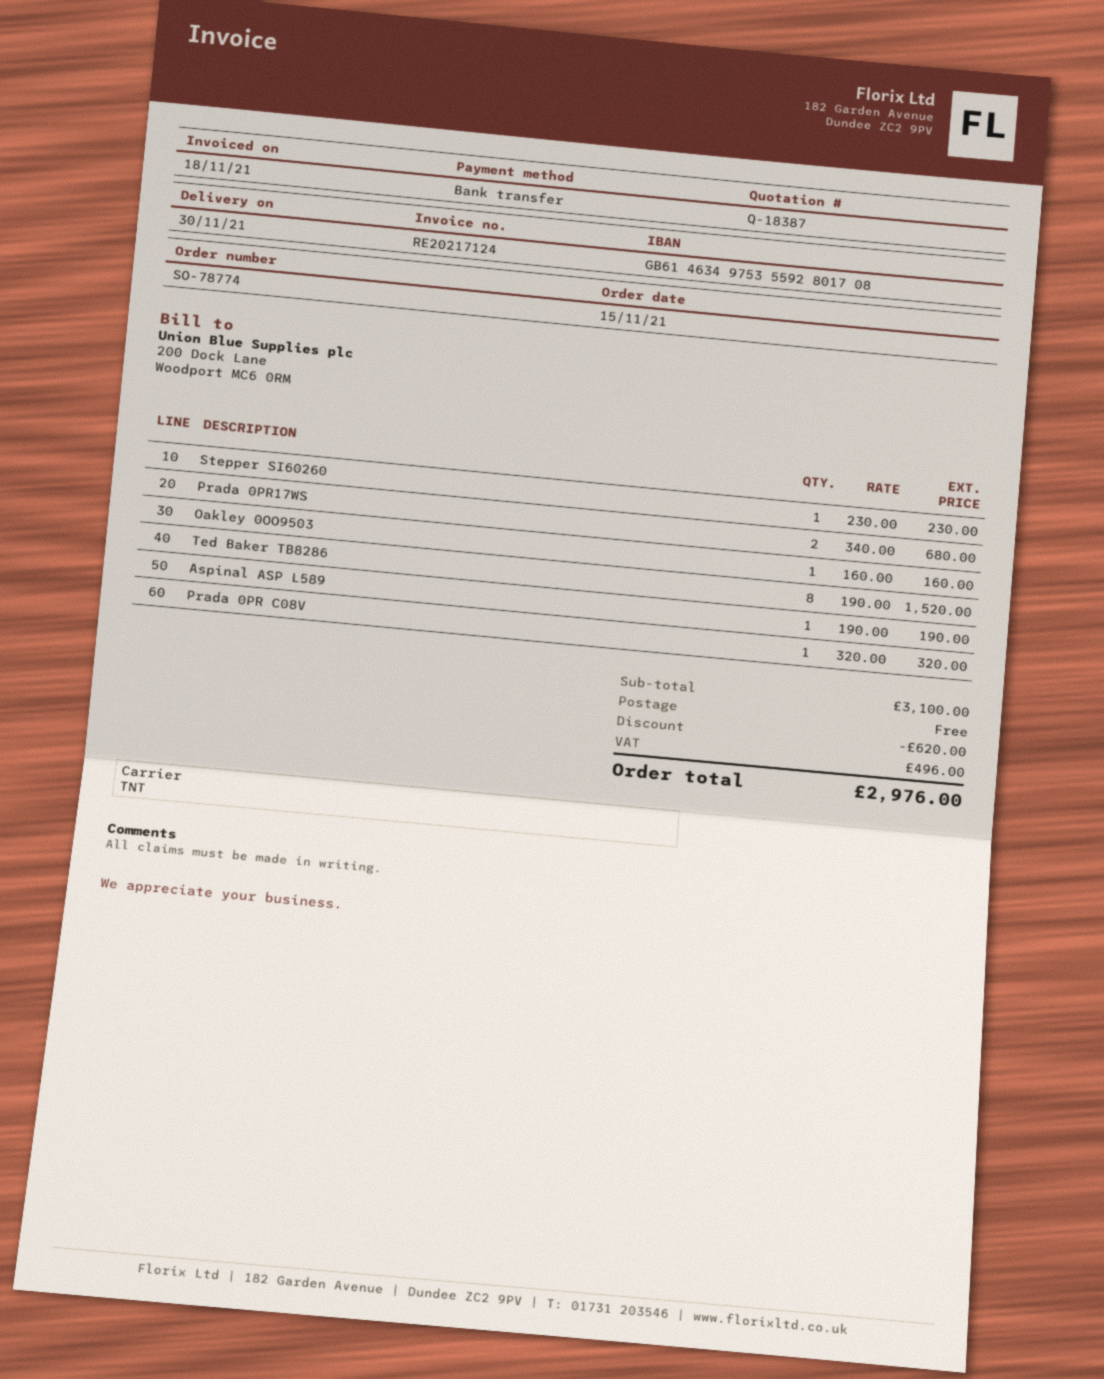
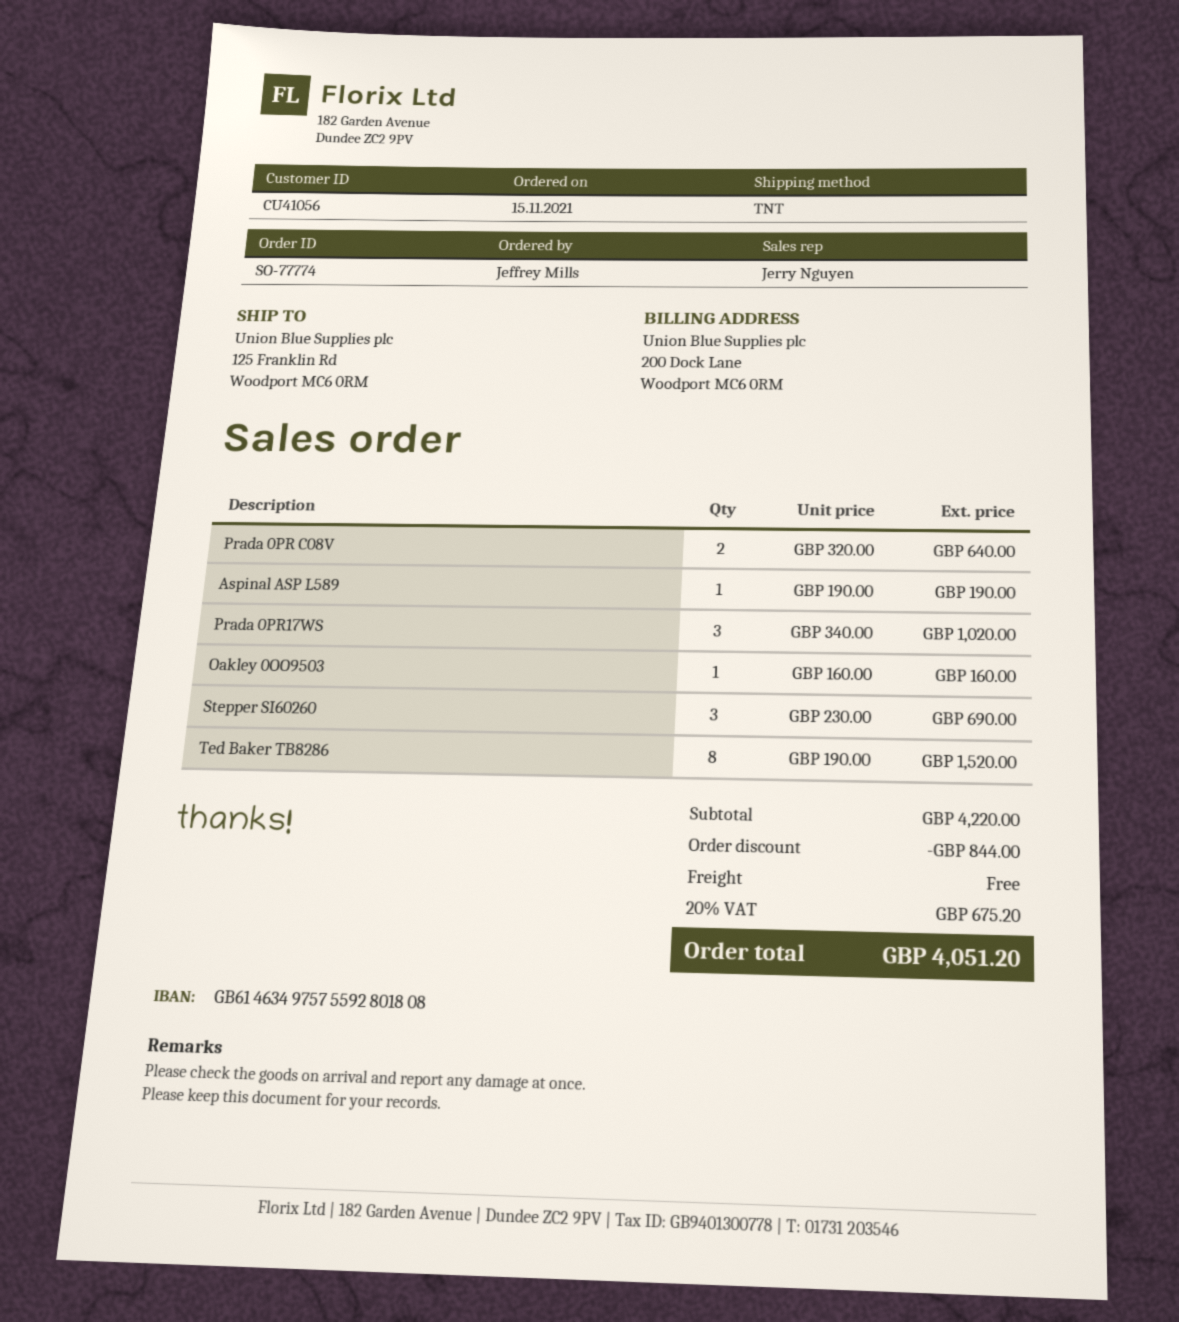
order number: SO-78774 -> SO-77774
bank account: GB61463497535592801708 -> GB61463497575592801808
Stepper SI60260: 1 x 230.00 = 230.00 -> 3 x 230.00 = 690.00
Prada 0PR17WS: 2 x 340.00 = 680.00 -> 3 x 340.00 = 1020.00
Prada 0PR C08V: 1 x 320.00 = 320.00 -> 2 x 320.00 = 640.00
subtotal: 3100.00 -> 4220.00
discount: 620.00 -> 844.00
tax: 496.00 -> 675.20
total: 2976.00 -> 4051.20

